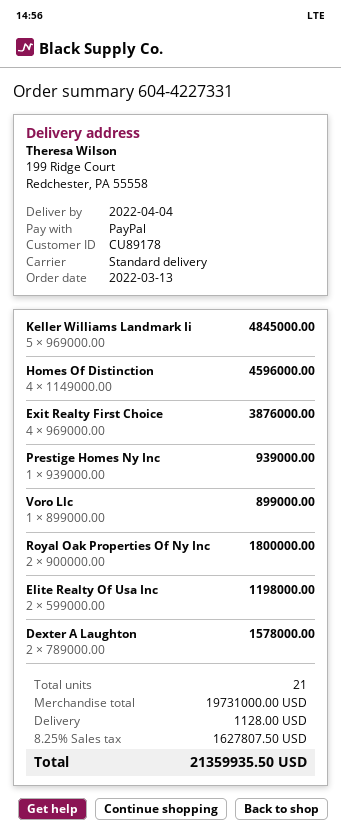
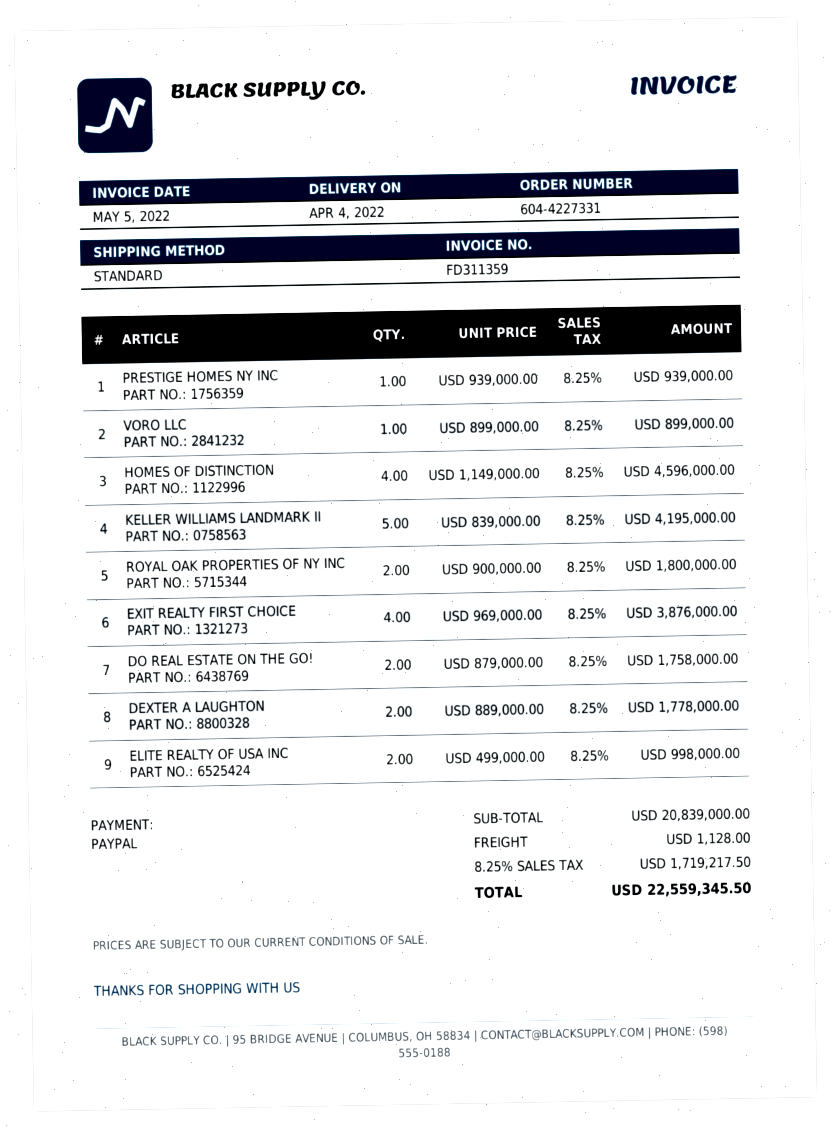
Keller Williams Landmark Ii: 5 x 969000.00 = 4845000.00 -> 5 x 839000.00 = 4195000.00
Elite Realty Of Usa Inc: 2 x 599000.00 = 1198000.00 -> 2 x 499000.00 = 998000.00
Dexter A Laughton: 2 x 789000.00 = 1578000.00 -> 2 x 889000.00 = 1778000.00
DO REAL ESTATE ON THE GO!: none -> 2 x 879000.00 = 1758000.00
subtotal: 19731000.00 -> 20839000.00
tax: 8.25% = 1627807.50 -> 8.25% = 1719217.50
total: 21359935.50 -> 22559345.50

